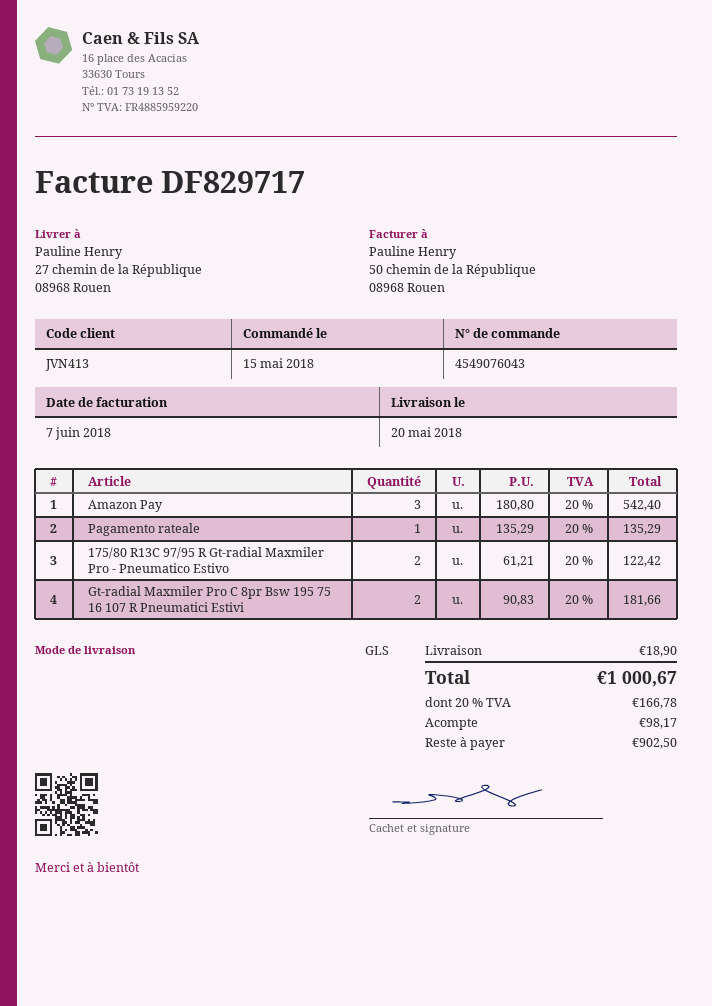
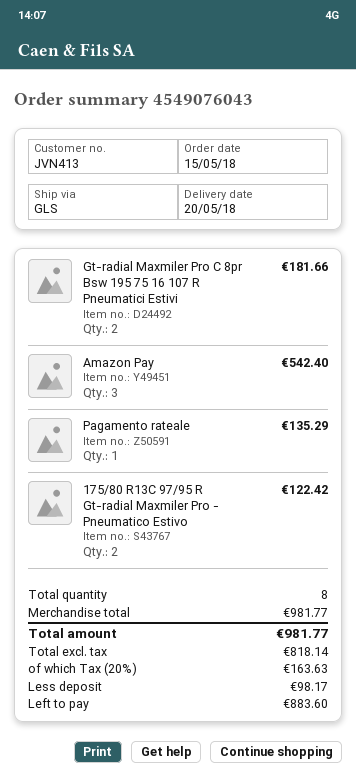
shipping: 18.90 -> none
tax: 20% = 166.78 -> 20% = 163.63
total: 1000.67 -> 981.77
balance: 902.50 -> 883.60

